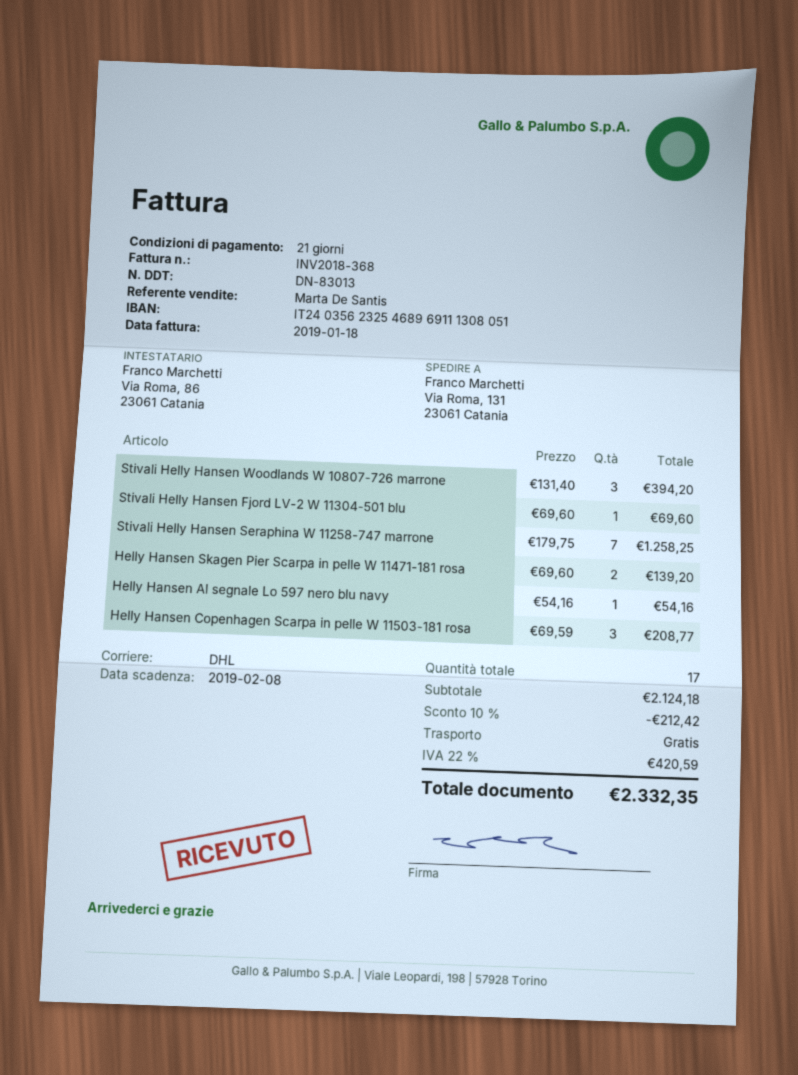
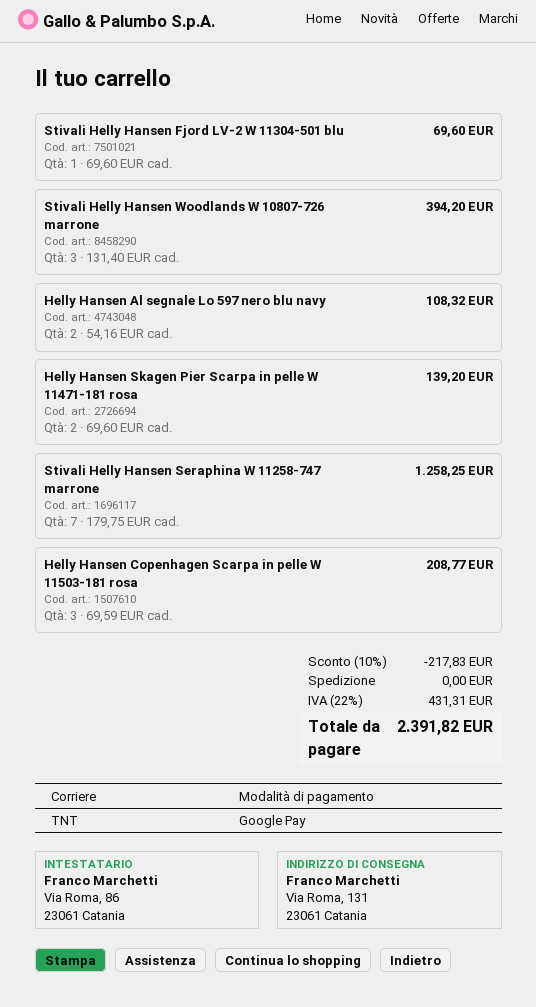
shipping method: DHL -> TNT
Helly Hansen Al segnale Lo 597 nero blu navy: 1 x 54.16 = 54.16 -> 2 x 54.16 = 108.32
discount: 10% = 212.42 -> 10% = 217.83
tax: 22% = 420.59 -> 22% = 431.31
total: 2332.35 -> 2391.82

